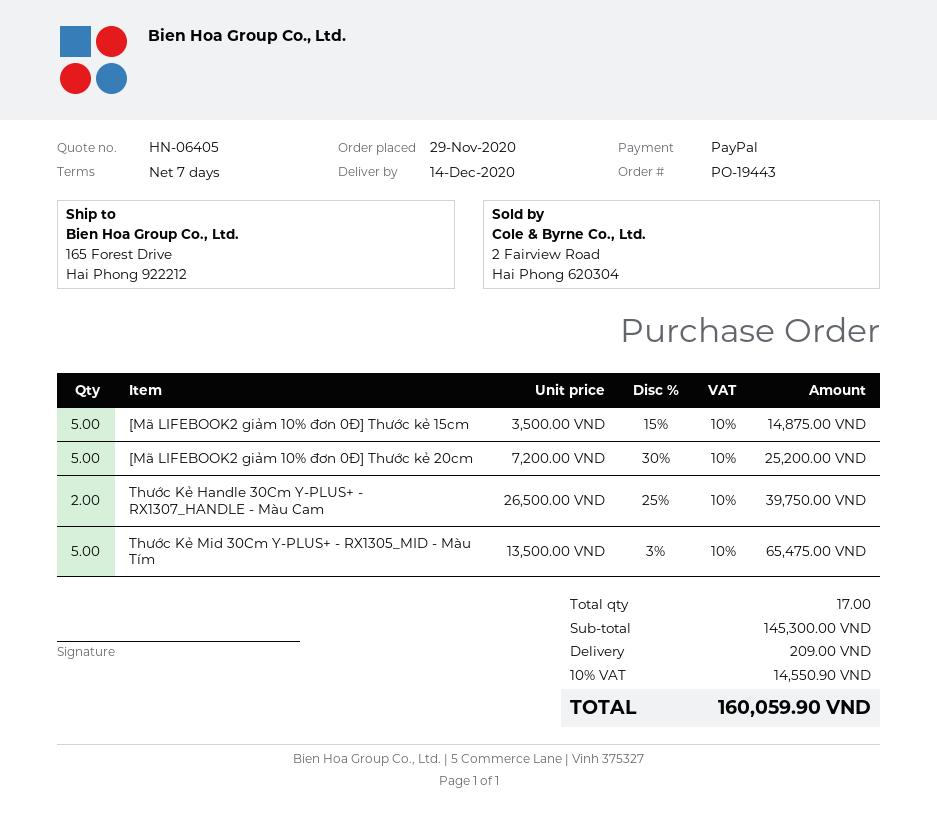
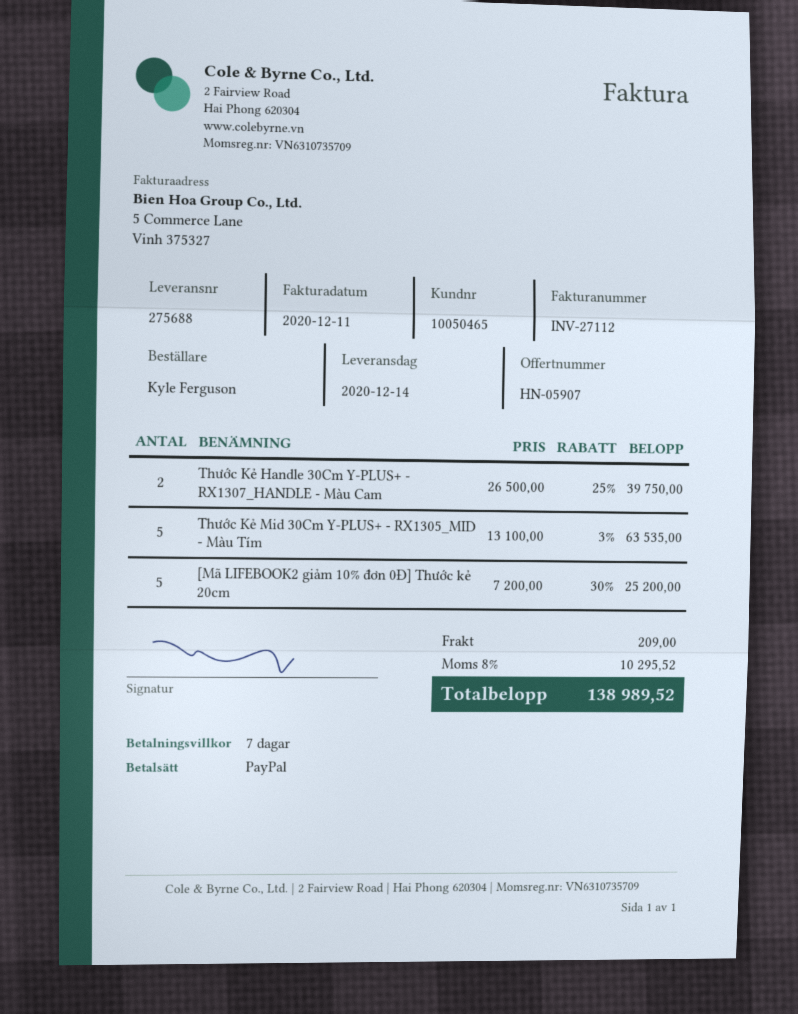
quote number: HN-06405 -> HN-05907
[Mã LIFEBOOK2 giảm 10% đơn 0Đ] Thước kẻ 15cm: 5 x 3500.00 - 15% = 14875.00 -> none
Thước Kẻ Mid 30Cm Y-PLUS+ - RX1305_MID - Màu Tím: 5 x 13500.00 - 3% = 65475.00 -> 5 x 13100.00 - 3% = 63535.00
tax: 10% = 14550.90 -> 8% = 10295.52
total: 160059.90 -> 138989.52

